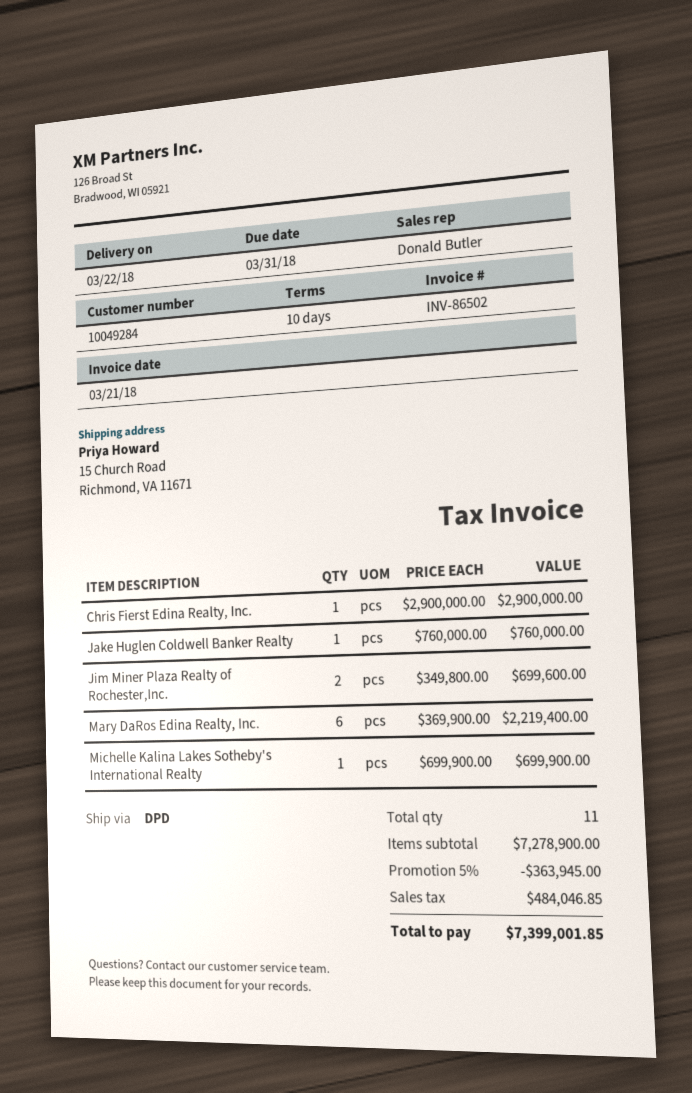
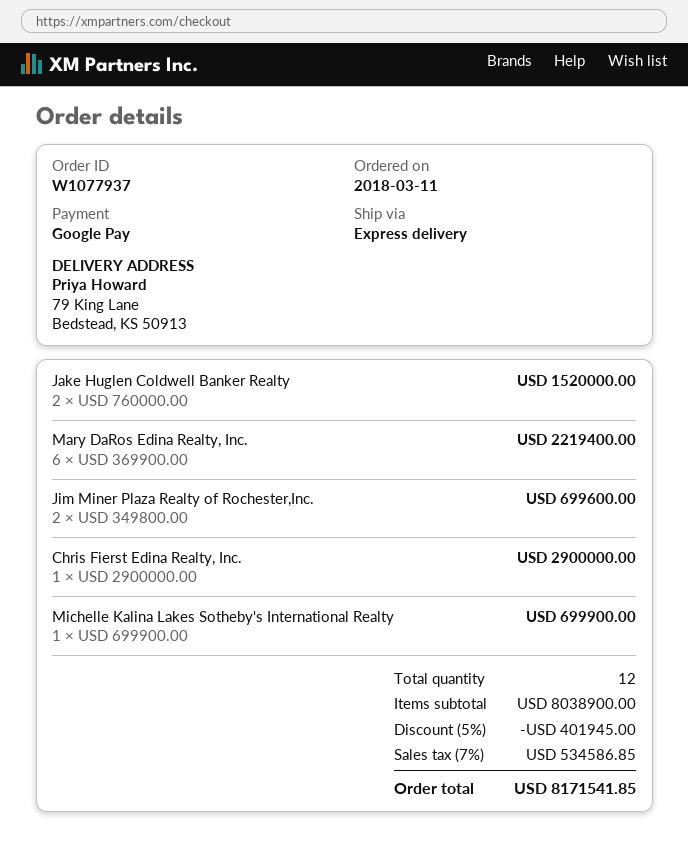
shipping method: DPD -> express
ship to: 15 Church Road, Richmond, VA 11671 -> 79 King Lane, Bedstead, KS 50913
Jake Huglen Coldwell Banker Realty: 1 x 760000.00 = 760000.00 -> 2 x 760000.00 = 1520000.00
total quantity: 11 -> 12
subtotal: 7278900.00 -> 8038900.00
discount: 5% = 363945.00 -> 5% = 401945.00
tax: 484046.85 -> 534586.85
total: 7399001.85 -> 8171541.85

